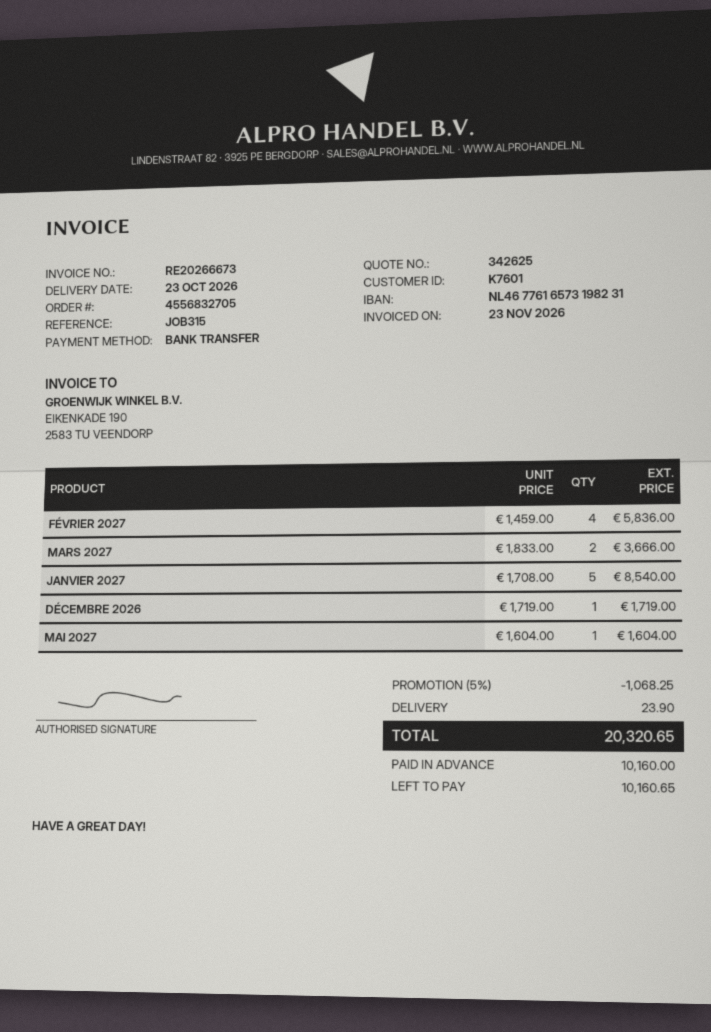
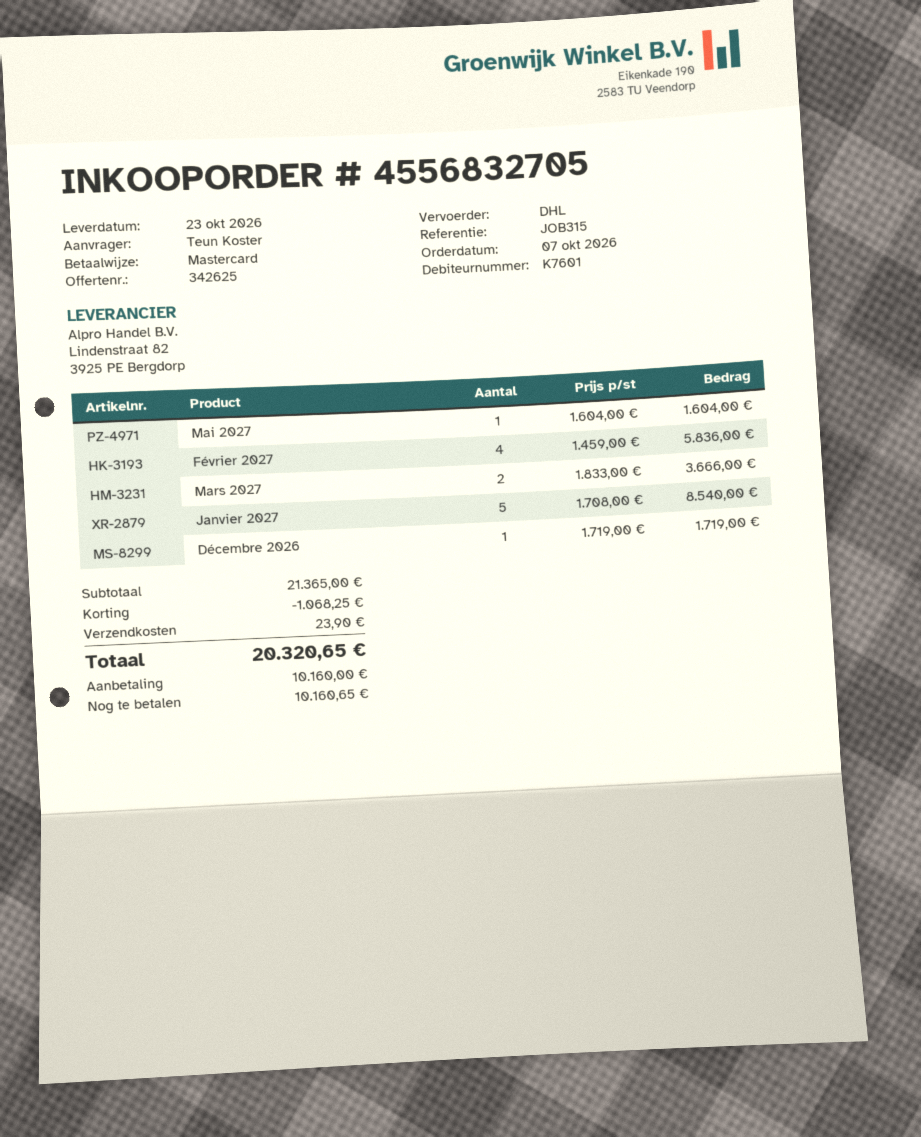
payment method: bank transfer -> Mastercard

